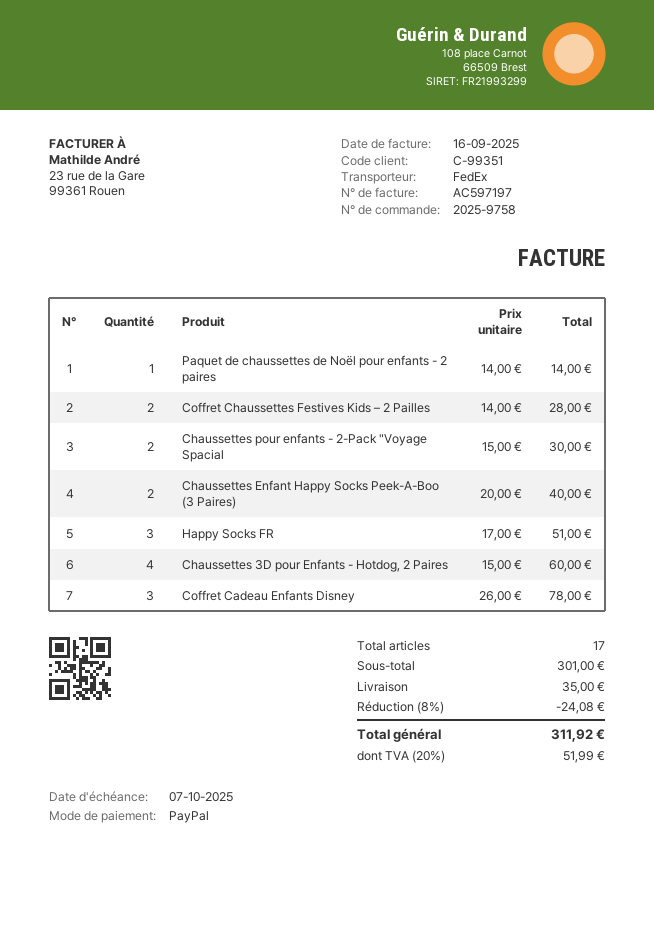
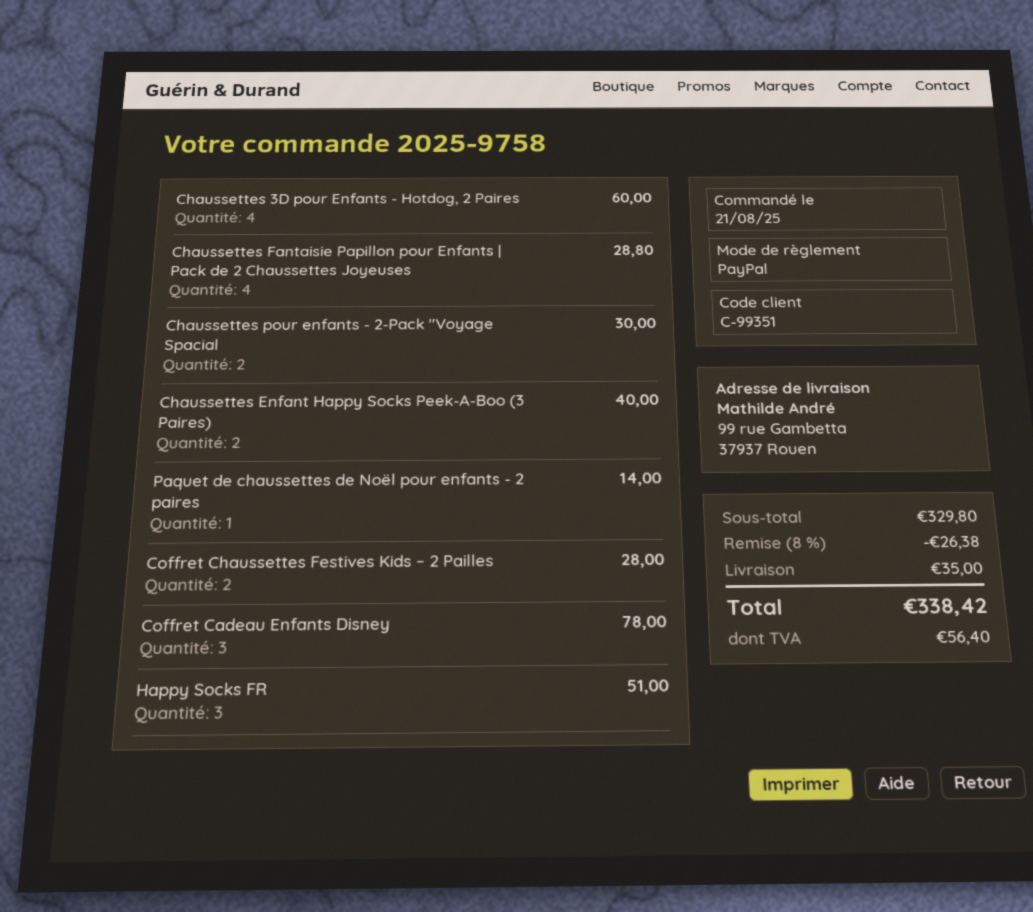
Chaussettes Fantaisie Papillon pour Enfants | Pack de 2 Chaussettes Joyeuses: none -> 4 for 28.80
subtotal: 301.00 -> 329.80
discount: 8% = 24.08 -> 8% = 26.38
tax: 51.99 -> 56.40
total: 311.92 -> 338.42

